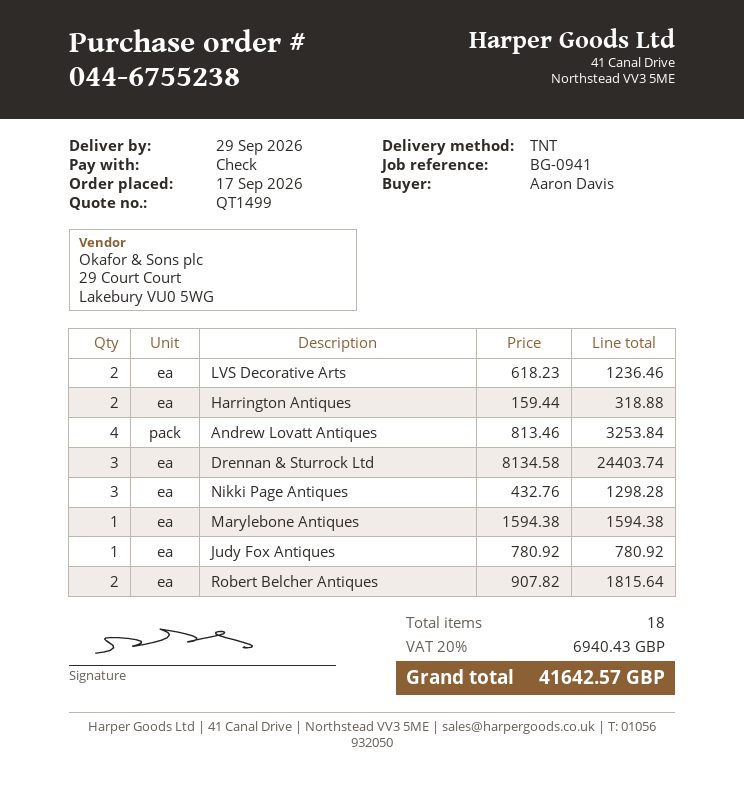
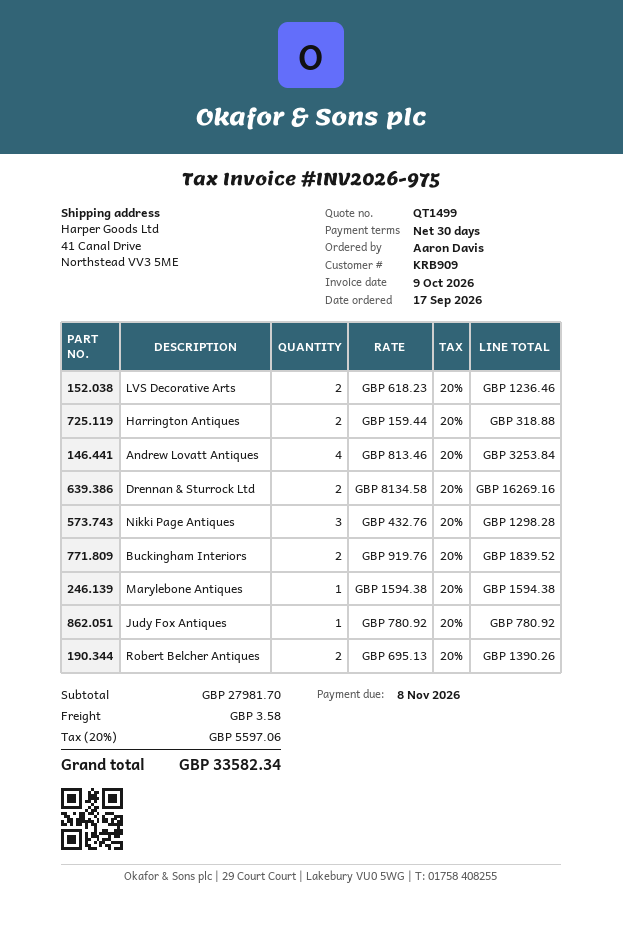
Drennan & Sturrock Ltd: 3 x 8134.58 = 24403.74 -> 2 x 8134.58 = 16269.16
Robert Belcher Antiques: 2 x 907.82 = 1815.64 -> 2 x 695.13 = 1390.26
Buckingham Interiors: none -> 2 x 919.76 = 1839.52
shipping: none -> 3.58
tax: 20% = 6940.43 -> 20% = 5597.06
total: 41642.57 -> 33582.34

